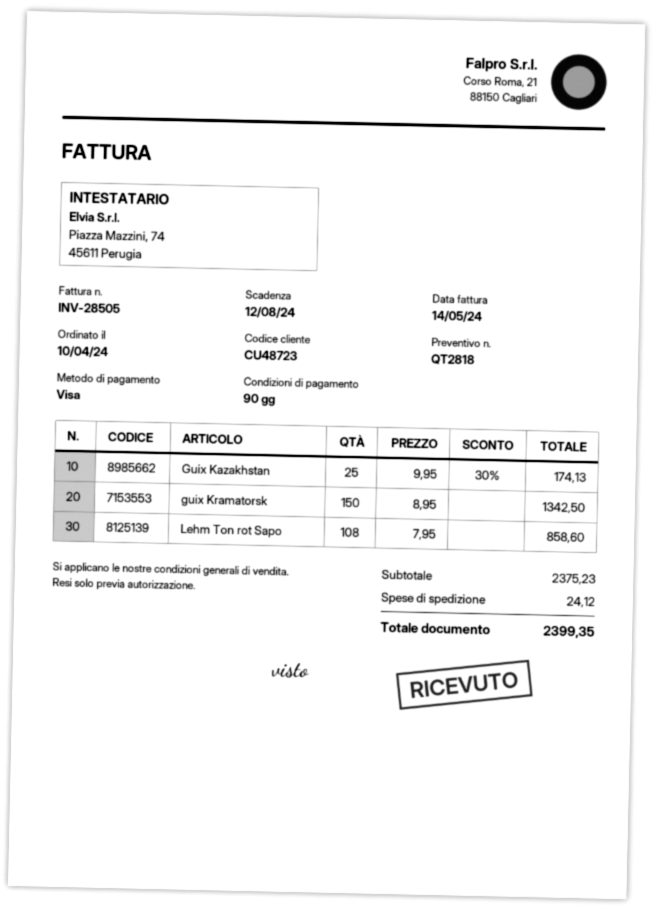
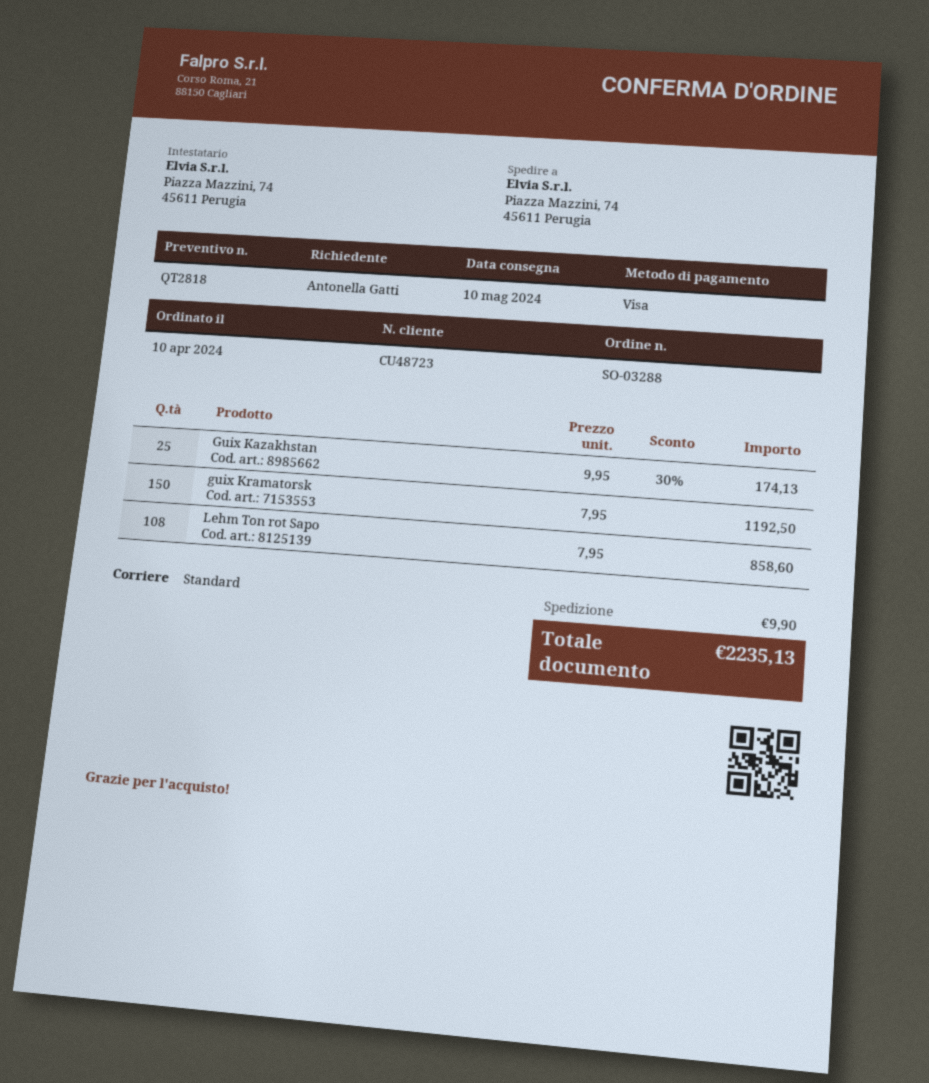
guix Kramatorsk: 150 x 8.95 = 1342.50 -> 150 x 7.95 = 1192.50
shipping: 24.12 -> 9.90
total: 2399.35 -> 2235.13

